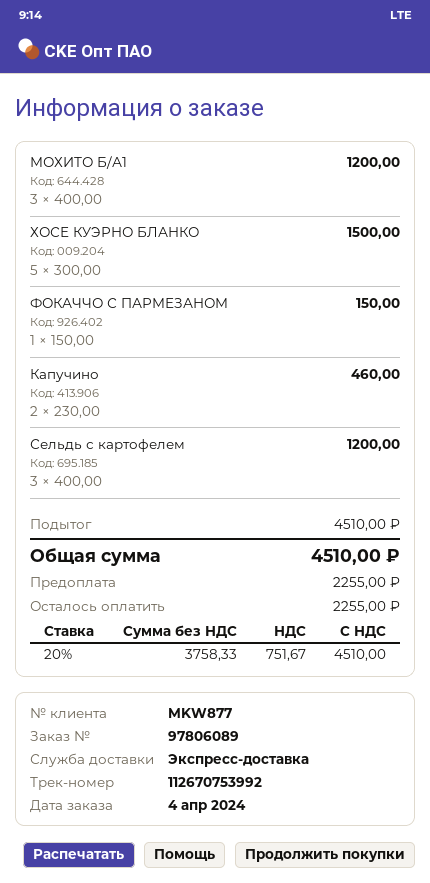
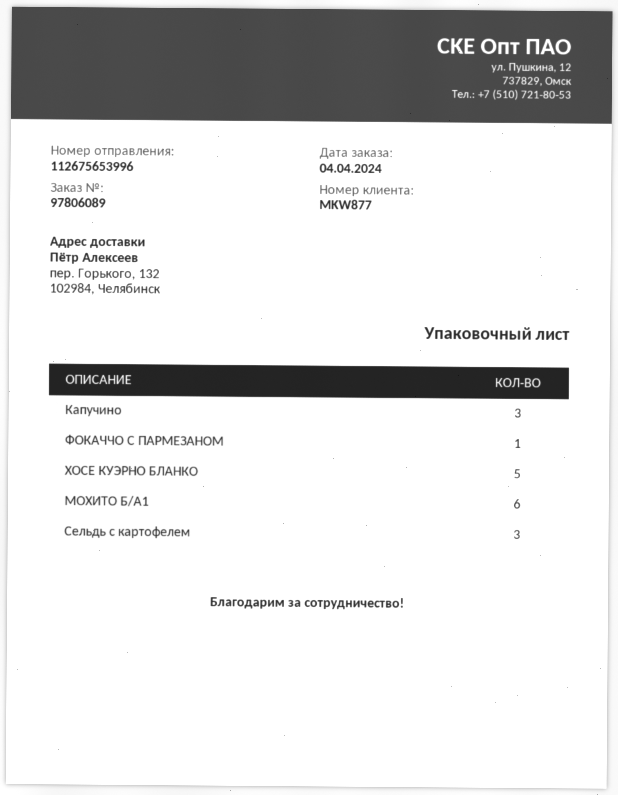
tracking number: 112670753992 -> 112675653996
МОХИТО Б/А1: 3 -> 6
Капучино: 2 -> 3

